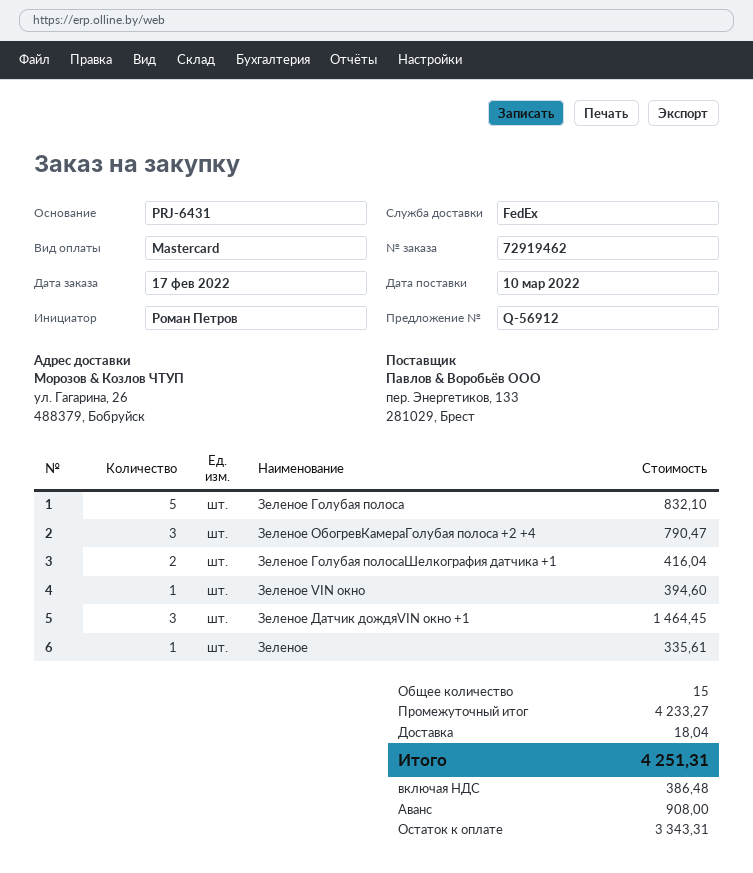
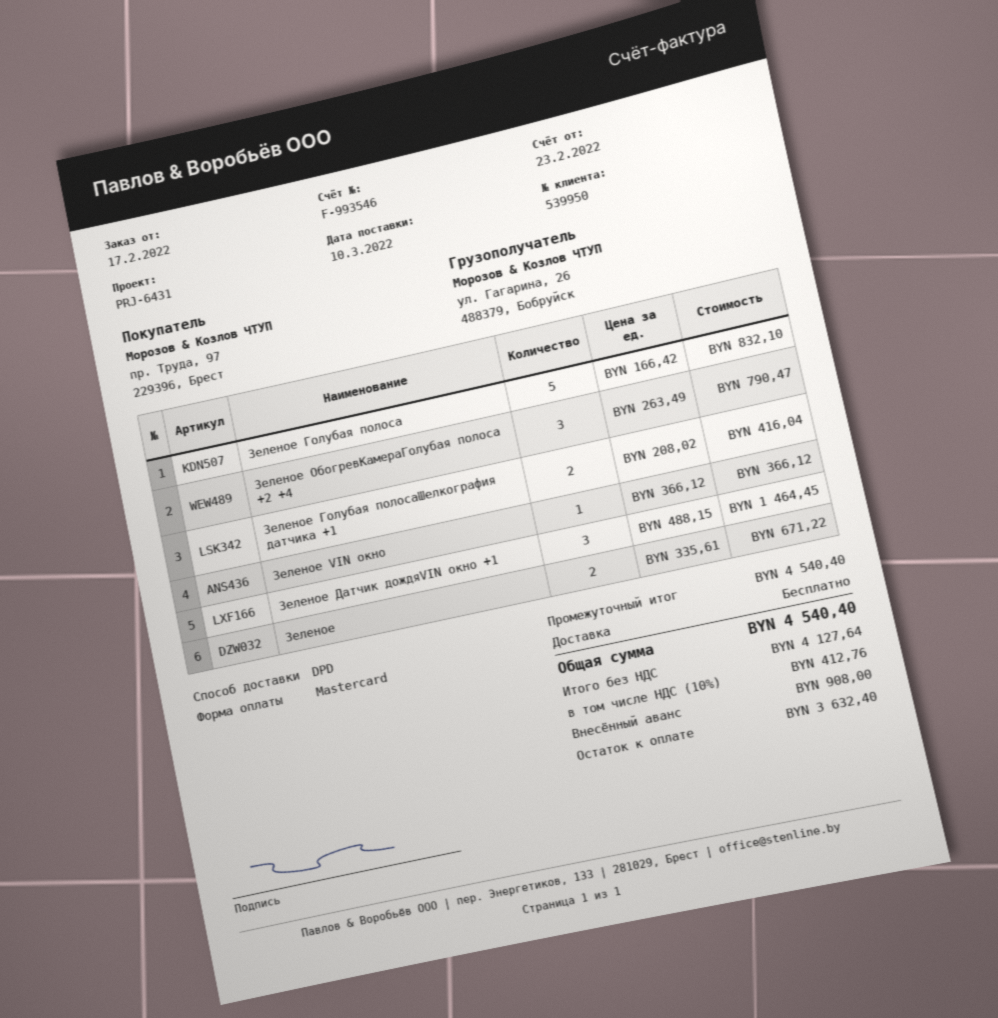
shipping method: FedEx -> DPD
Зеленое VIN окно: 1 for 394.60 -> 1 for 366.12
Зеленое: 1 for 335.61 -> 2 for 671.22
subtotal: 4233.27 -> 4540.40
shipping: 18.04 -> 0.00
tax: 386.48 -> 412.76
total: 4251.31 -> 4540.40
balance: 3343.31 -> 3632.40

